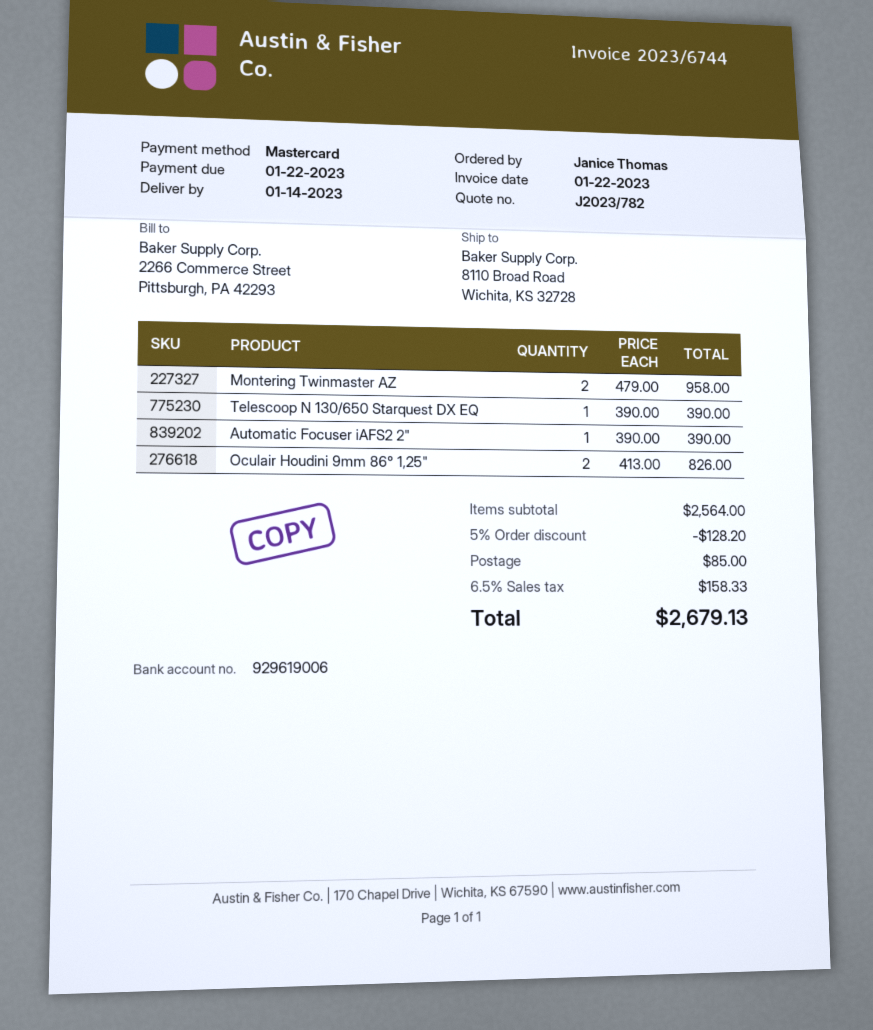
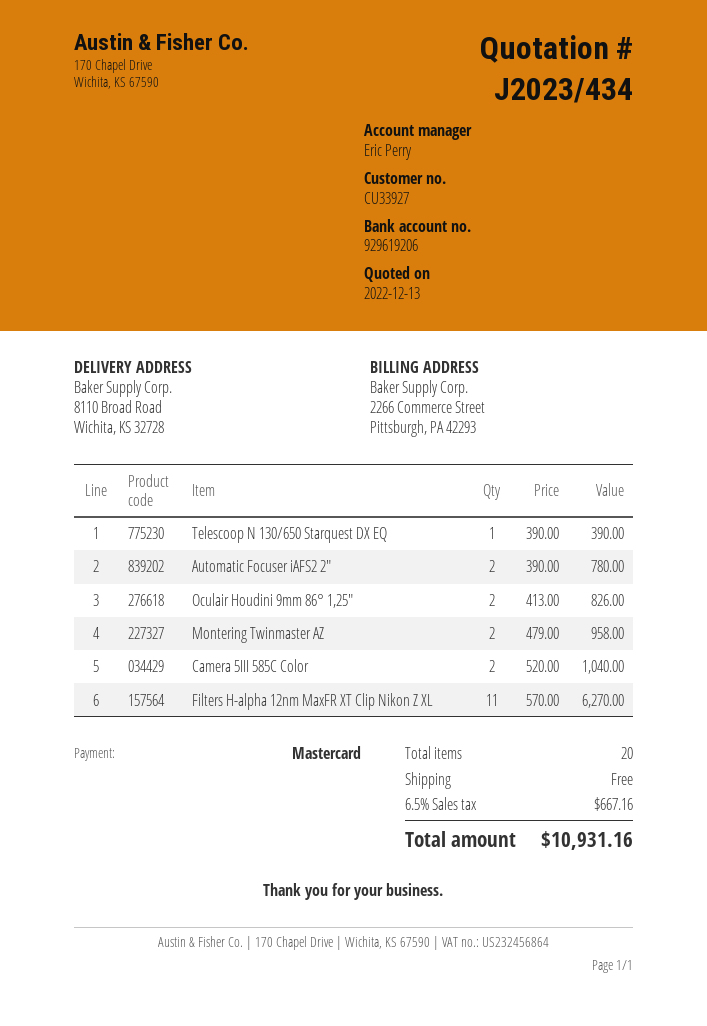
quote number: J2023/782 -> J2023/434
bank account: 929619006 -> 929619206
Automatic Focuser iAFS2 2": 1 x 390.00 = 390.00 -> 2 x 390.00 = 780.00
Camera 5III 585C Color: none -> 2 x 520.00 = 1040.00
Filters H-alpha 12nm MaxFR XT Clip Nikon Z XL: none -> 11 x 570.00 = 6270.00
discount: 5% = 128.20 -> none
shipping: 85.00 -> 0.00
tax: 6.5% = 158.33 -> 6.5% = 667.16
total: 2679.13 -> 10931.16

